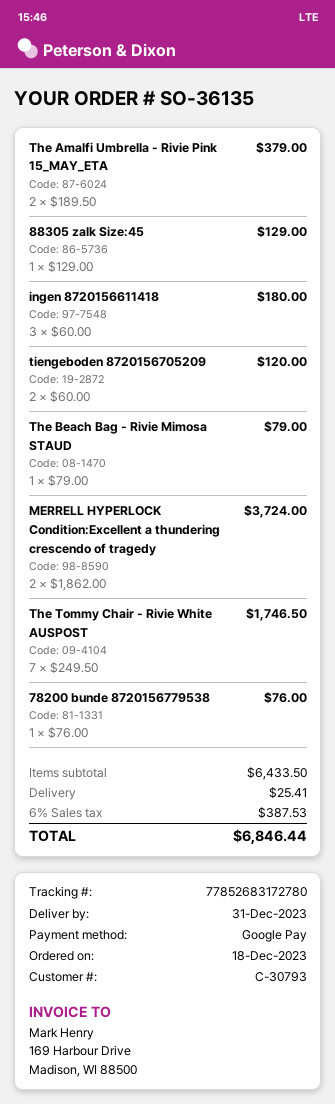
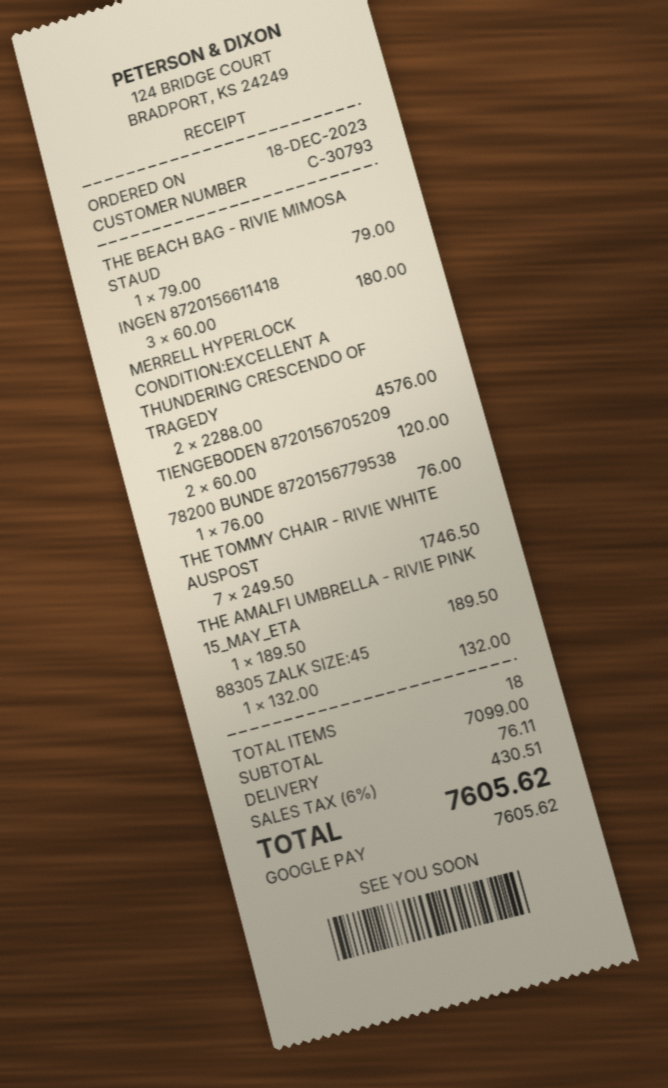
The Amalfi Umbrella - Rivie Pink 15_MAY_ETA: 2 x 189.50 = 379.00 -> 1 x 189.50 = 189.50
88305 zalk Size:45: 1 x 129.00 = 129.00 -> 1 x 132.00 = 132.00
MERRELL HYPERLOCK Condition:Excellent a thundering crescendo of tragedy: 2 x 1862.00 = 3724.00 -> 2 x 2288.00 = 4576.00
subtotal: 6433.50 -> 7099.00
shipping: 25.41 -> 76.11
tax: 6% = 387.53 -> 6% = 430.51
total: 6846.44 -> 7605.62

